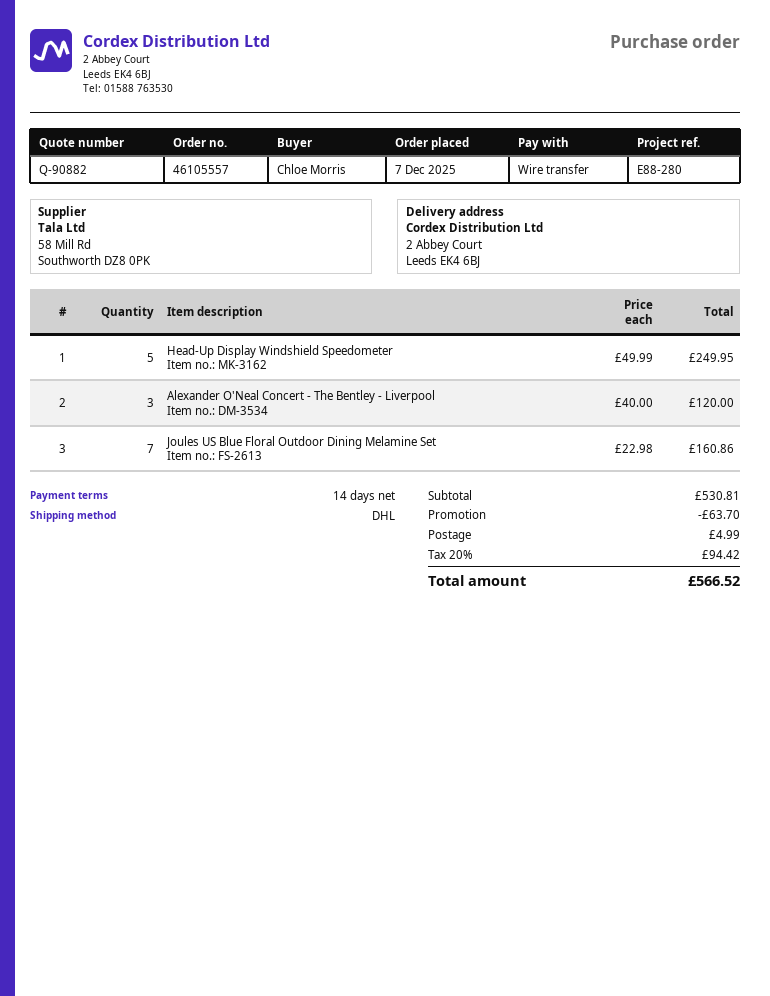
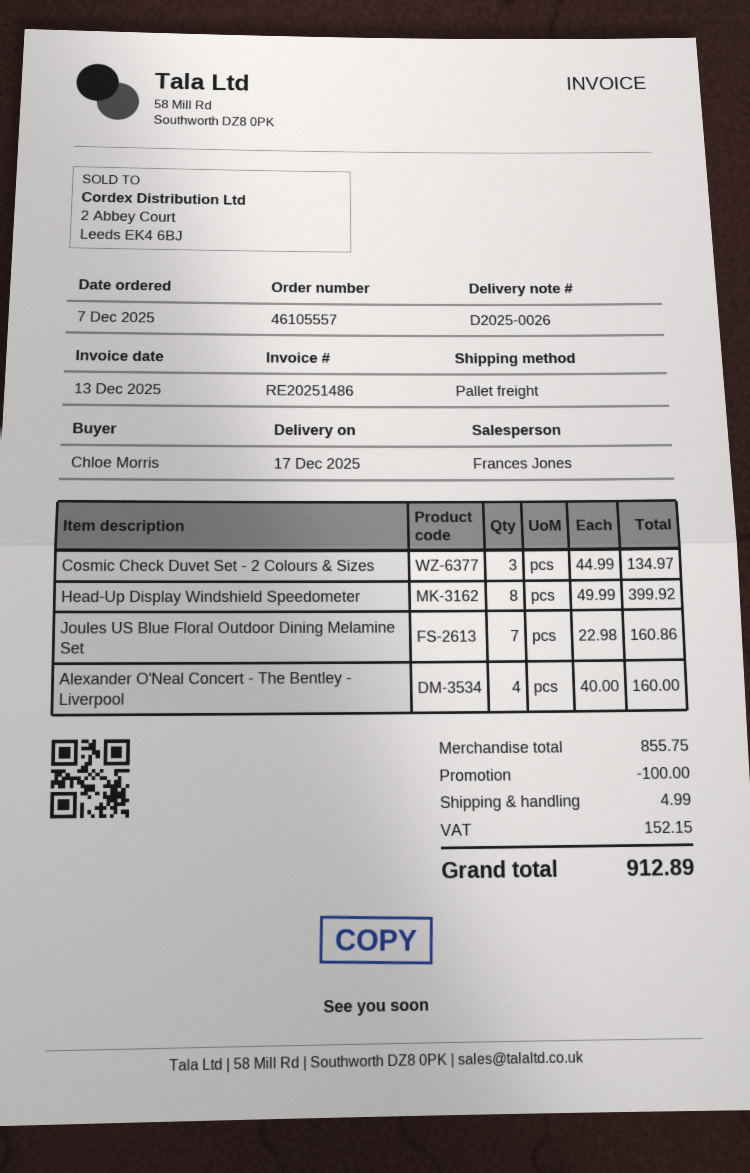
shipping method: DHL -> pallet freight
Head-Up Display Windshield Speedometer: 5 x 49.99 = 249.95 -> 8 x 49.99 = 399.92
Alexander O'Neal Concert - The Bentley - Liverpool: 3 x 40.00 = 120.00 -> 4 x 40.00 = 160.00
Cosmic Check Duvet Set - 2 Colours & Sizes: none -> 3 x 44.99 = 134.97
subtotal: 530.81 -> 855.75
discount: 63.70 -> 100.00
tax: 94.42 -> 152.15
total: 566.52 -> 912.89

